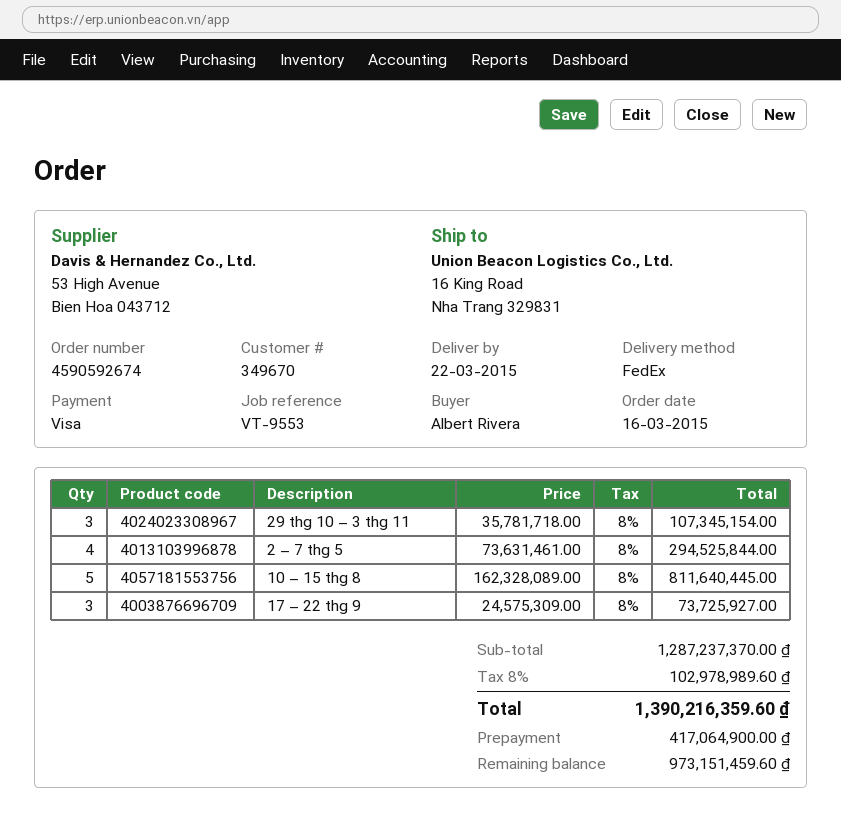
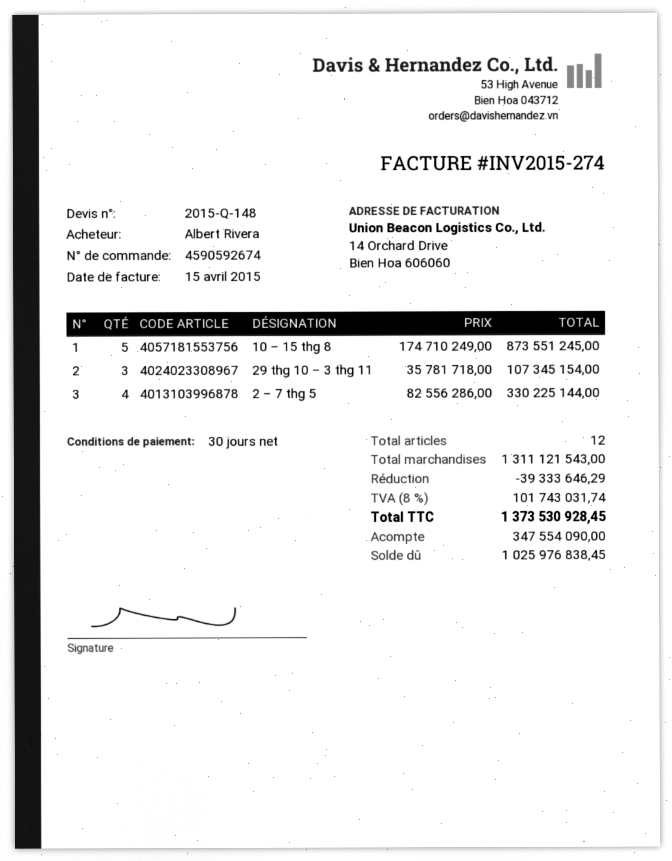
2 – 7 thg 5: 4 x 73631461.00 = 294525844.00 -> 4 x 82556286.00 = 330225144.00
10 – 15 thg 8: 5 x 162328089.00 = 811640445.00 -> 5 x 174710249.00 = 873551245.00
17 – 22 thg 9: 3 x 24575309.00 = 73725927.00 -> none
subtotal: 1287237370.00 -> 1311121543.00
discount: none -> 39333646.29
tax: 8% = 102978989.60 -> 8% = 101743031.74
total: 1390216359.60 -> 1373530928.45
deposit: 417064900.00 -> 347554090.00
balance: 973151459.60 -> 1025976838.45

